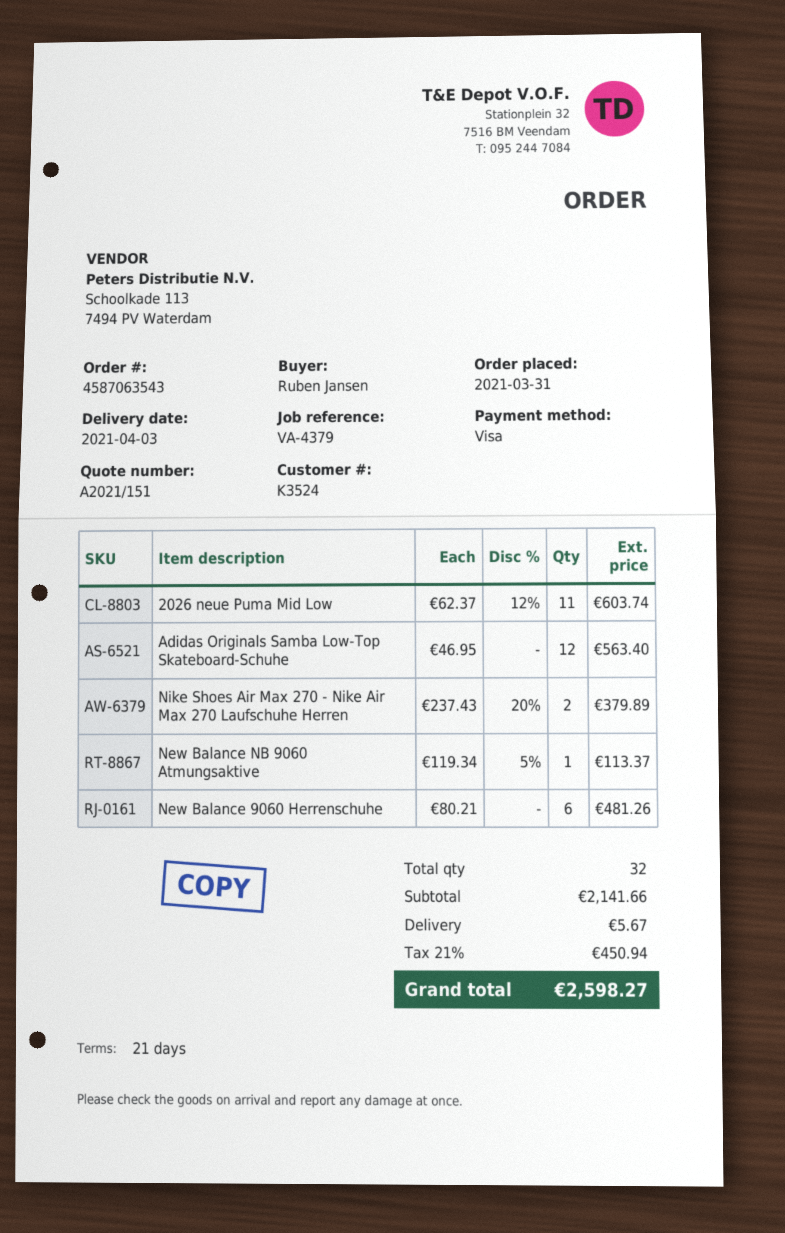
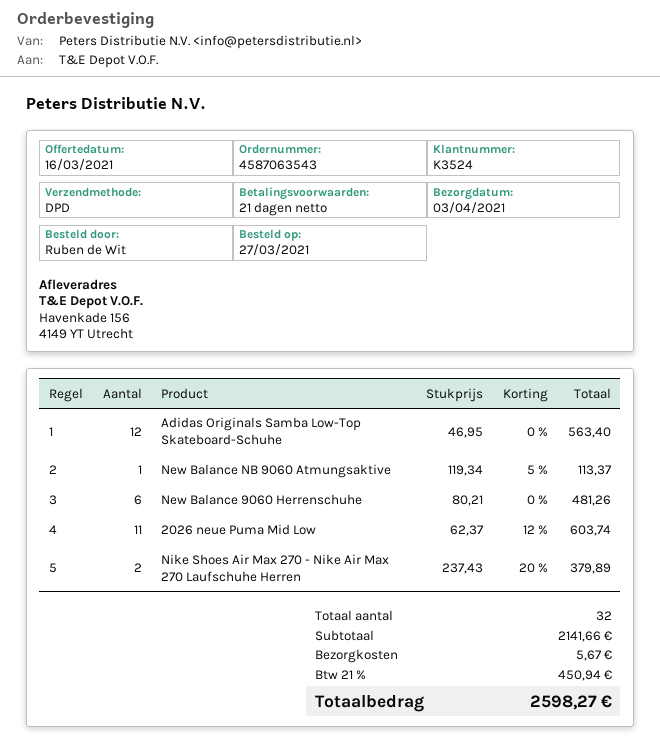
order date: 2021-03-31 -> 2021-03-27
ordered by: Ruben Jansen -> Ruben de Wit

